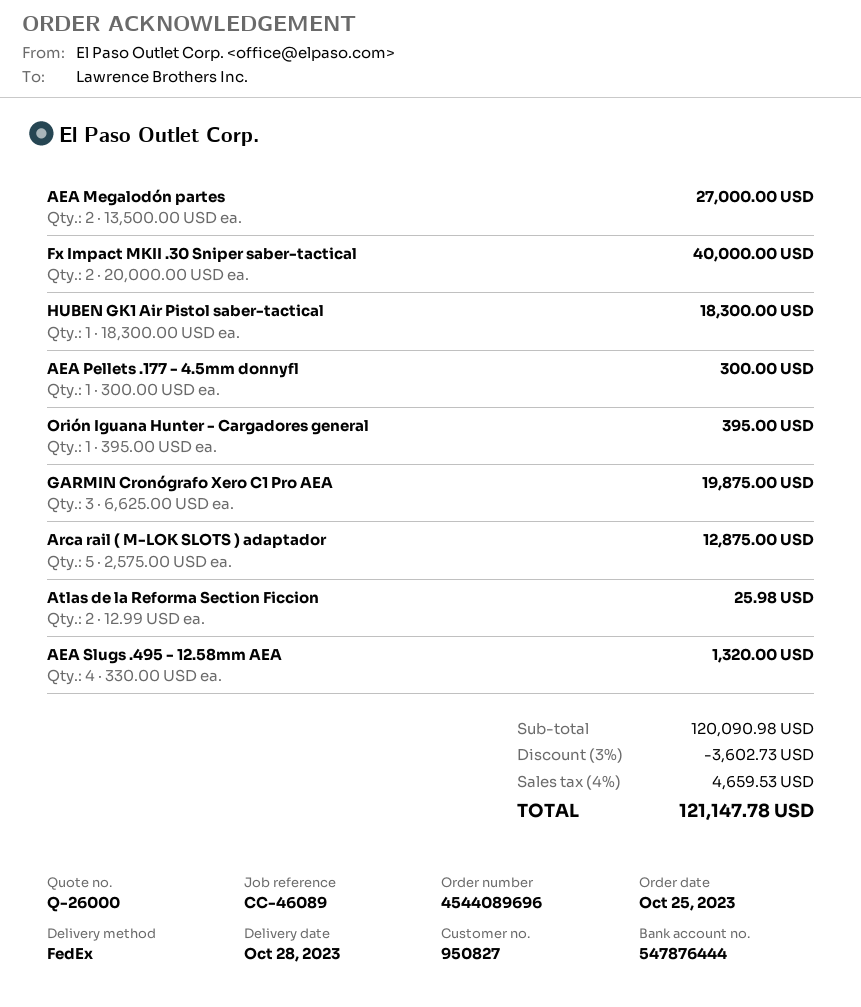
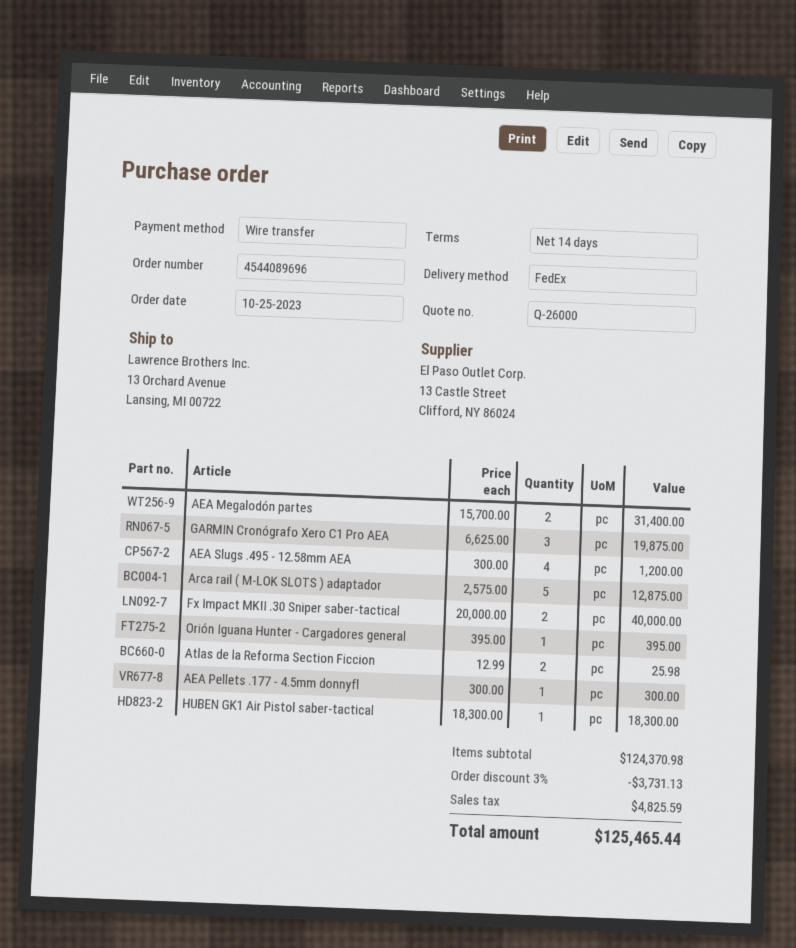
AEA Megalodón partes: 2 x 13500.00 = 27000.00 -> 2 x 15700.00 = 31400.00
AEA Slugs .495 - 12.58mm AEA: 4 x 330.00 = 1320.00 -> 4 x 300.00 = 1200.00
subtotal: 120090.98 -> 124370.98
discount: 3% = 3602.73 -> 3% = 3731.13
tax: 4659.53 -> 4825.59
total: 121147.78 -> 125465.44

